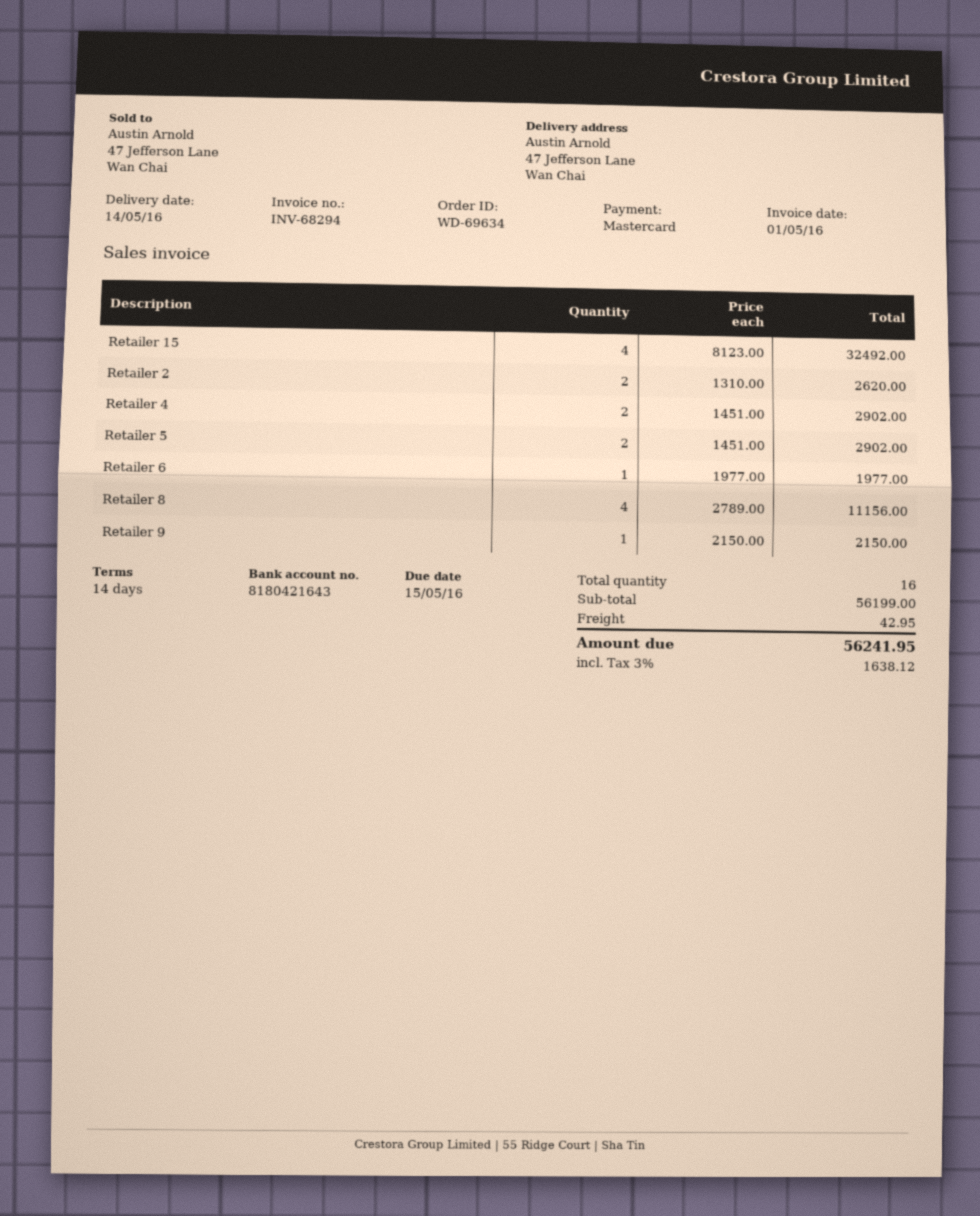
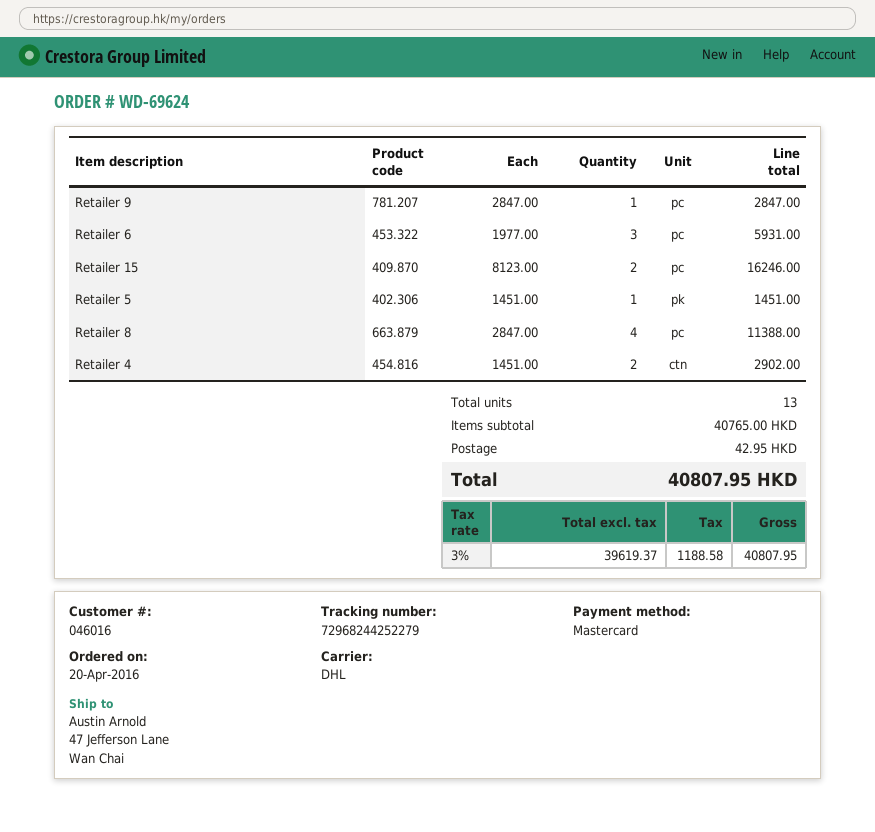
order number: WD-69634 -> WD-69624
Retailer 15: 4 x 8123.00 = 32492.00 -> 2 x 8123.00 = 16246.00
Retailer 2: 2 x 1310.00 = 2620.00 -> none
Retailer 5: 2 x 1451.00 = 2902.00 -> 1 x 1451.00 = 1451.00
Retailer 6: 1 x 1977.00 = 1977.00 -> 3 x 1977.00 = 5931.00
Retailer 8: 4 x 2789.00 = 11156.00 -> 4 x 2847.00 = 11388.00
Retailer 9: 1 x 2150.00 = 2150.00 -> 1 x 2847.00 = 2847.00
total quantity: 16 -> 13
subtotal: 56199.00 -> 40765.00
tax: 3% = 1638.12 -> 3% = 1188.58
total: 56241.95 -> 40807.95

